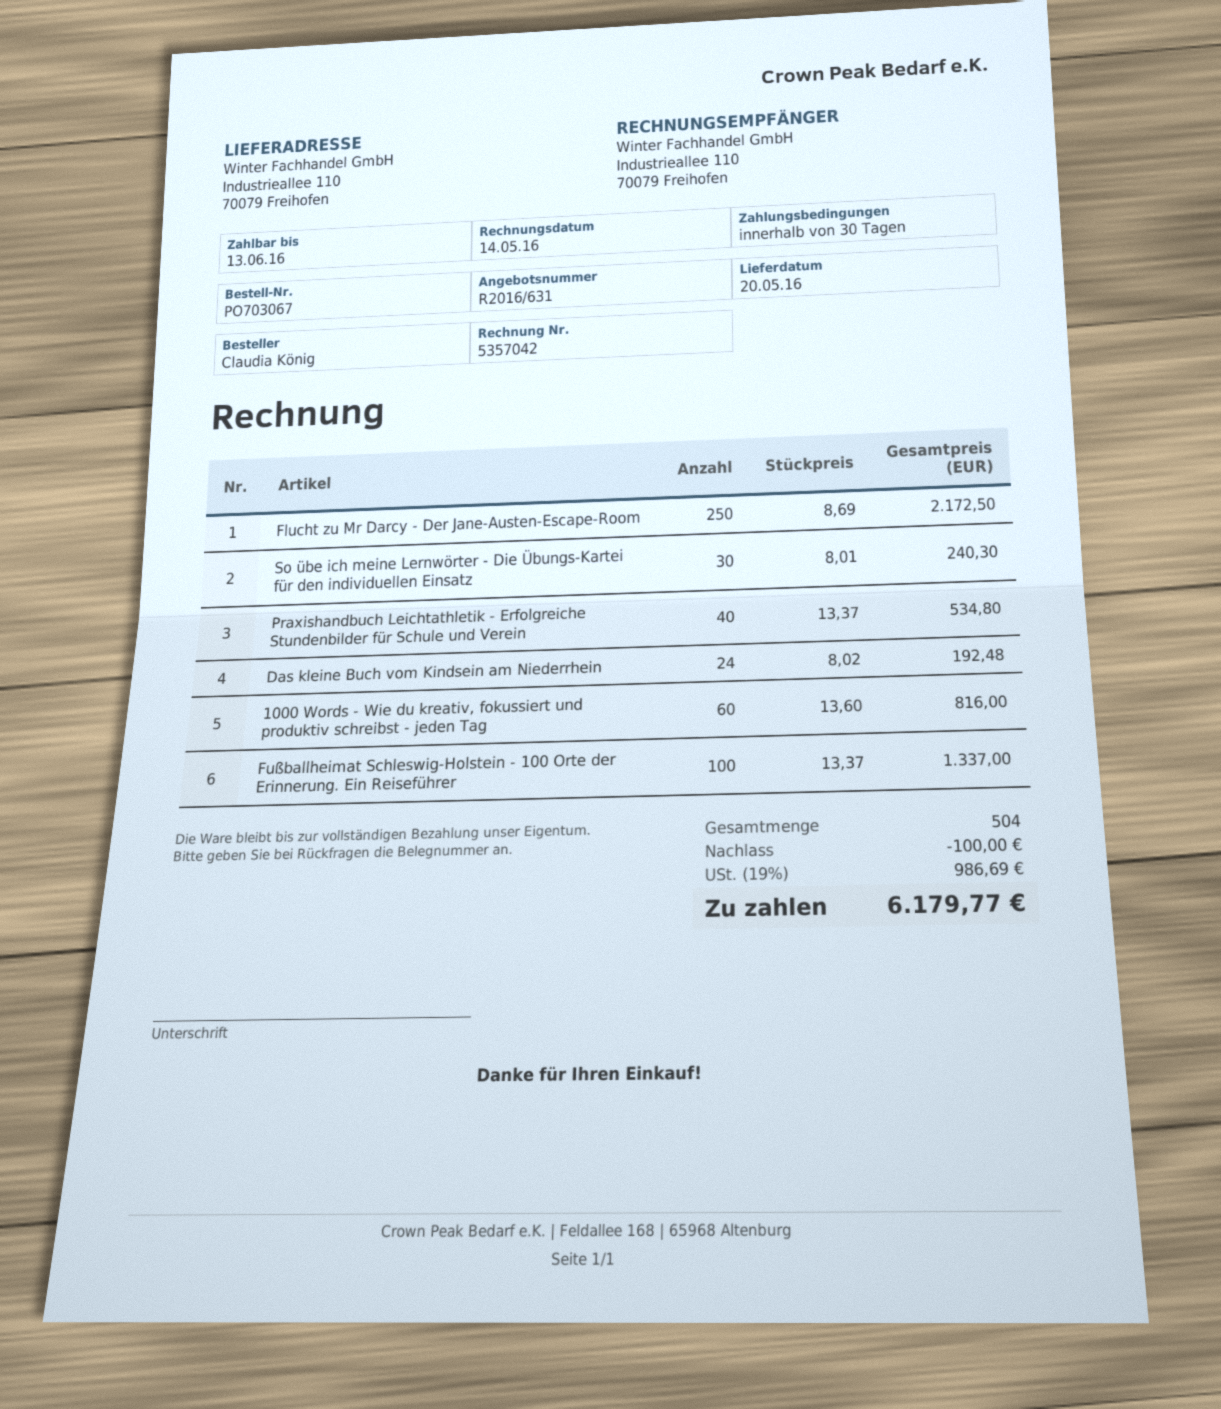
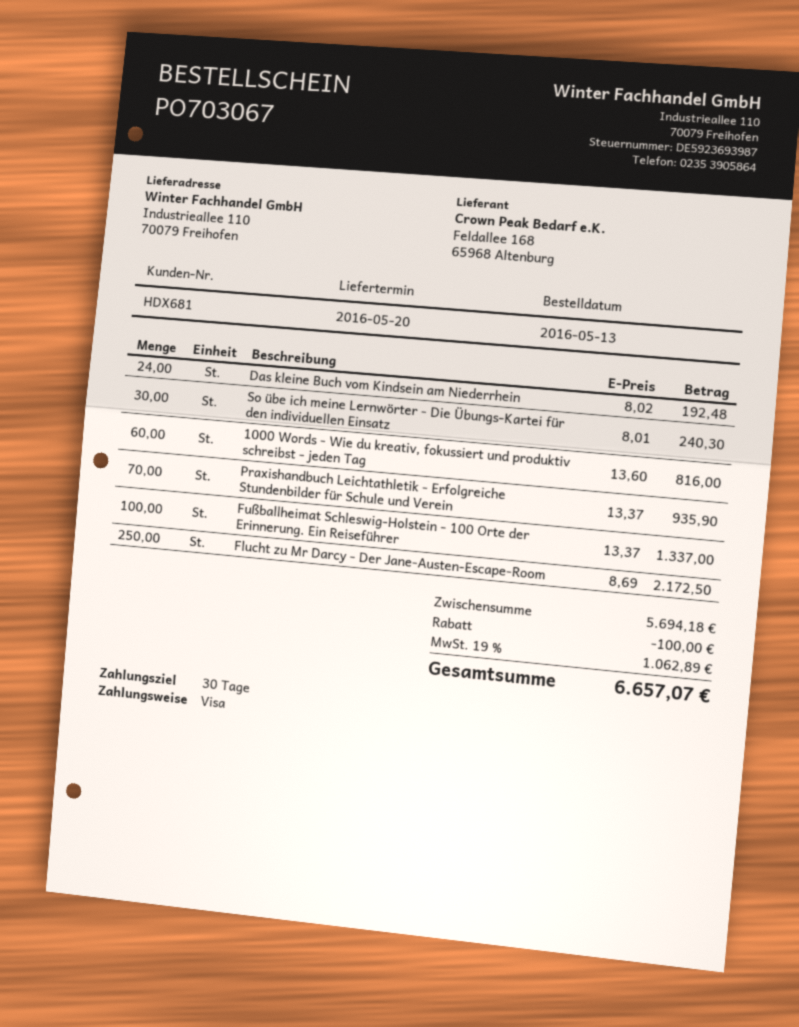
Praxishandbuch Leichtathletik - Erfolgreiche Stundenbilder für Schule und Verein: 40 x 13.37 = 534.80 -> 70 x 13.37 = 935.90
tax: 19% = 986.69 -> 19% = 1062.89
total: 6179.77 -> 6657.07

